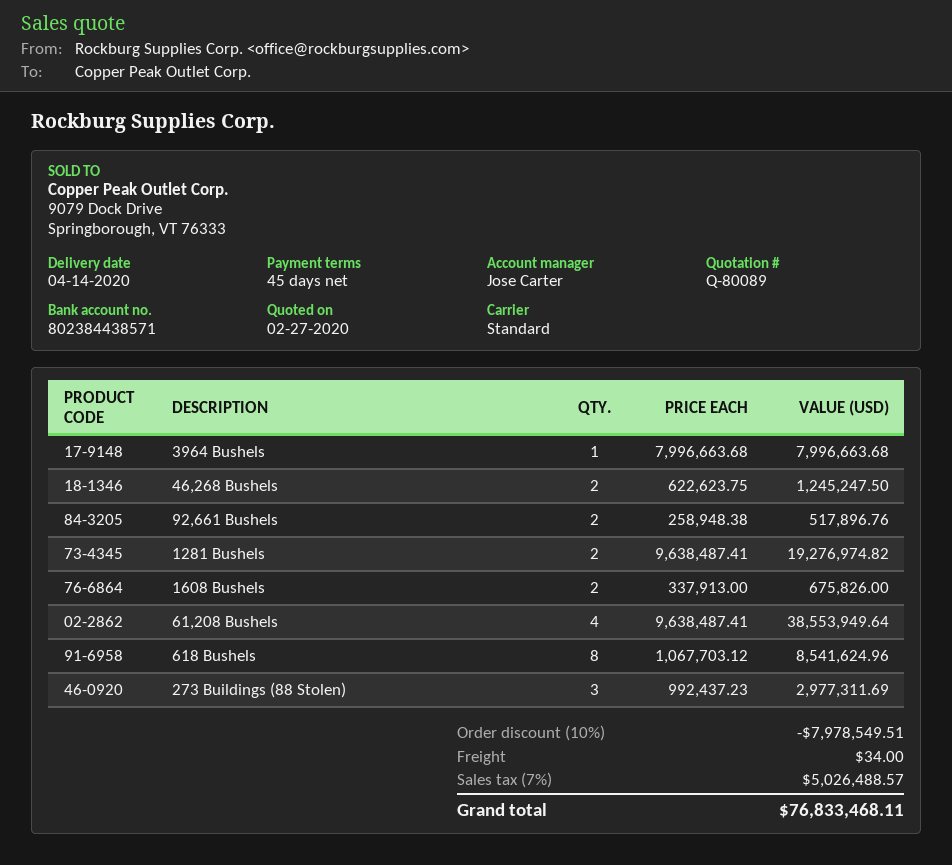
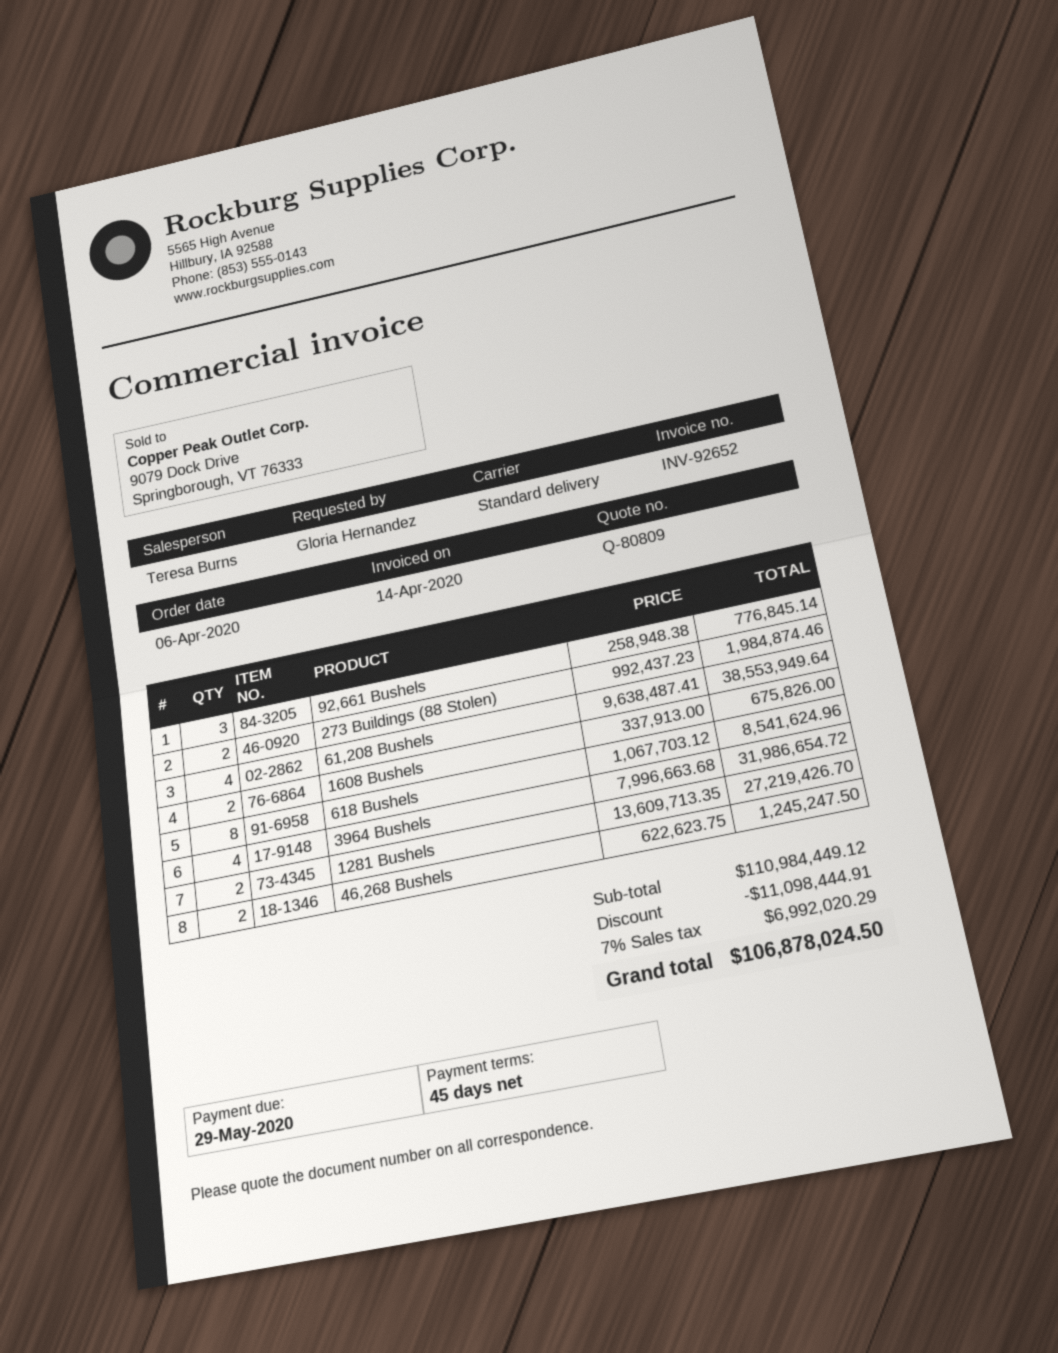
quote number: Q-80089 -> Q-80809
sales rep: Jose Carter -> Teresa Burns
3964 Bushels: 1 x 7996663.68 = 7996663.68 -> 4 x 7996663.68 = 31986654.72
92,661 Bushels: 2 x 258948.38 = 517896.76 -> 3 x 258948.38 = 776845.14
1281 Bushels: 2 x 9638487.41 = 19276974.82 -> 2 x 13609713.35 = 27219426.70
273 Buildings (88 Stolen): 3 x 992437.23 = 2977311.69 -> 2 x 992437.23 = 1984874.46
discount: 7978549.51 -> 11098444.91
shipping: 34.00 -> none
tax: 7% = 5026488.57 -> 7% = 6992020.29
total: 76833468.11 -> 106878024.50

